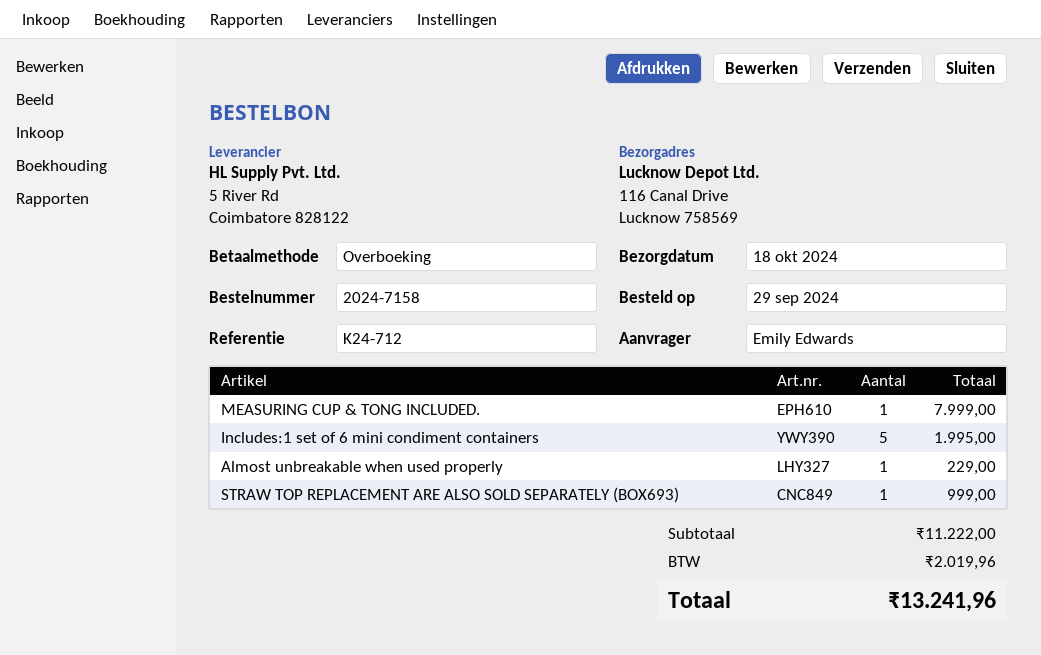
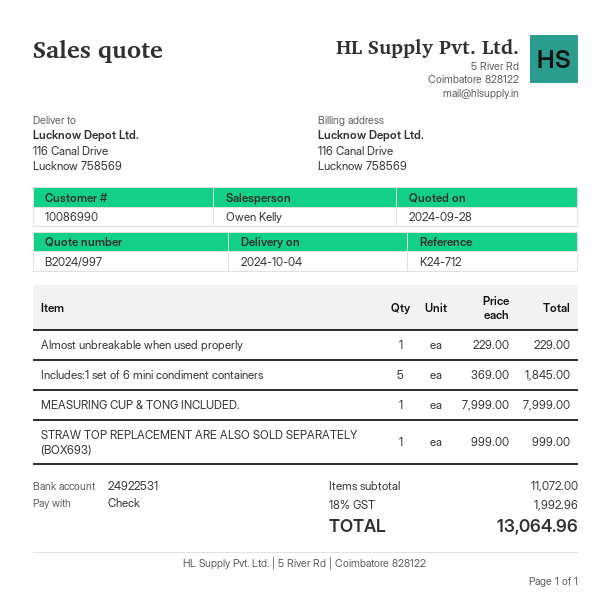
delivery date: 2024-10-18 -> 2024-10-04
payment method: bank transfer -> cheque
Includes:1 set of 6 mini condiment containers: 5 for 1995.00 -> 5 for 1845.00
subtotal: 11222.00 -> 11072.00
tax: 2019.96 -> 1992.96
total: 13241.96 -> 13064.96

